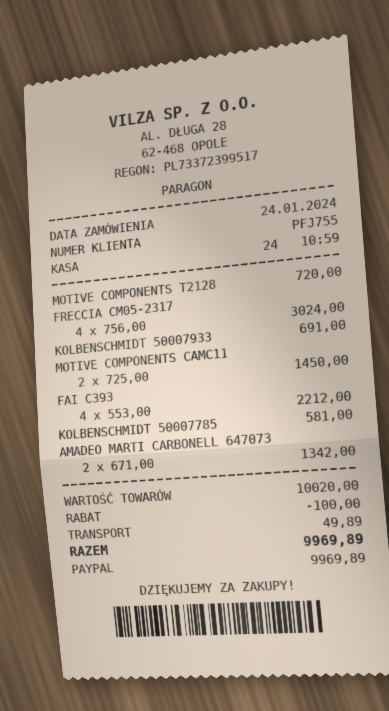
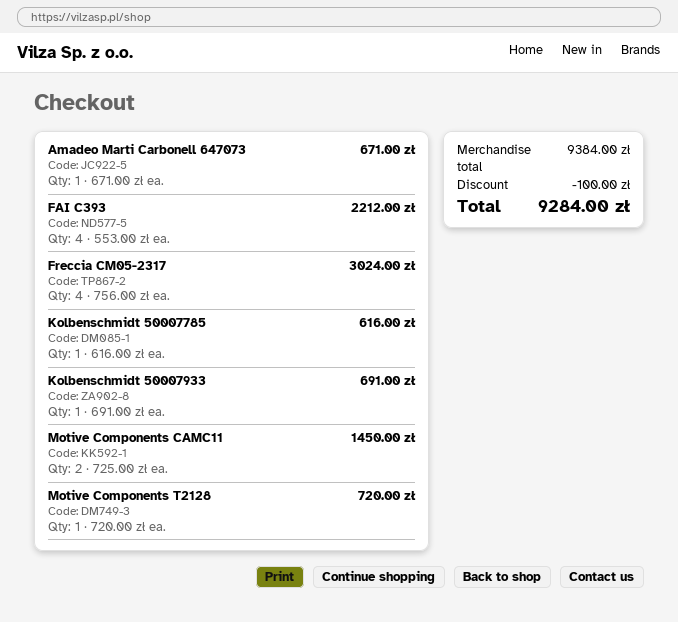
KOLBENSCHMIDT 50007785: 1 x 581.00 = 581.00 -> 1 x 616.00 = 616.00
AMADEO MARTI CARBONELL 647073: 2 x 671.00 = 1342.00 -> 1 x 671.00 = 671.00
subtotal: 10020.00 -> 9384.00
shipping: 49.89 -> none
total: 9969.89 -> 9284.00

